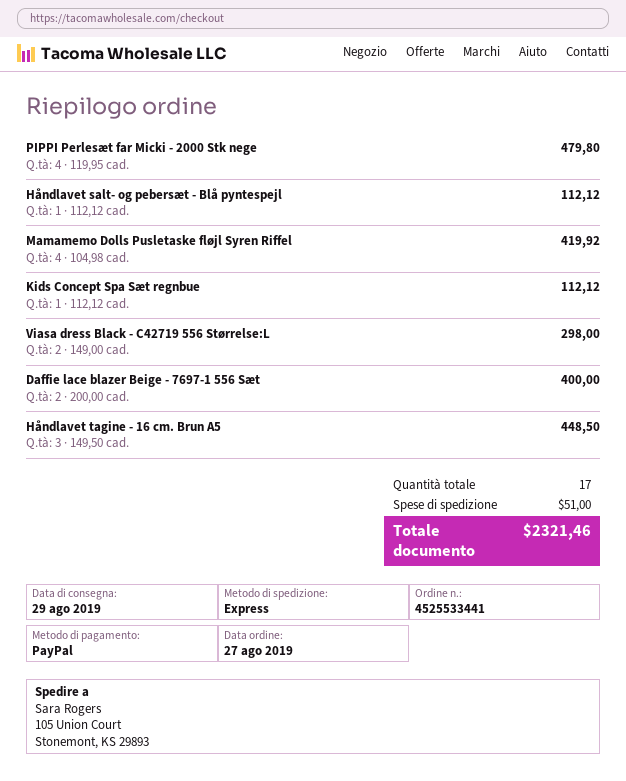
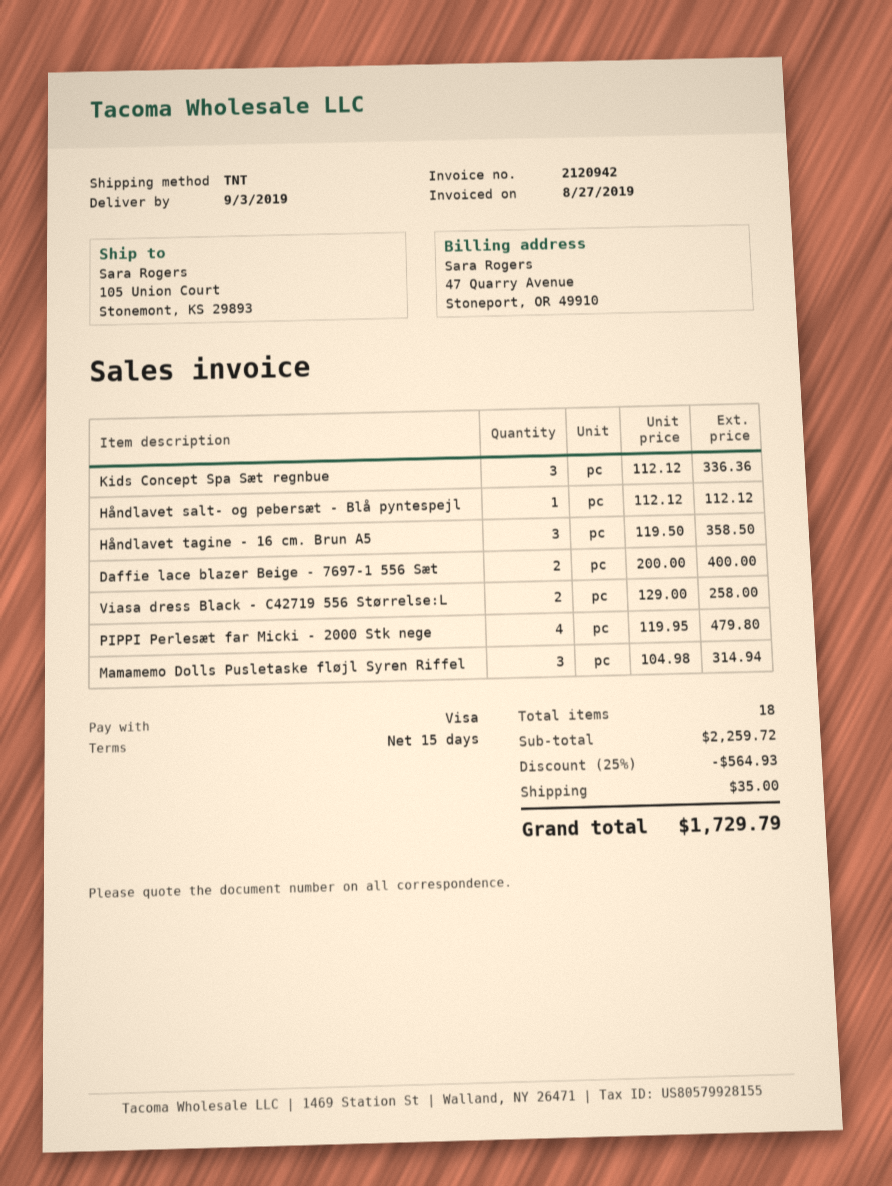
delivery date: 2019-08-29 -> 2019-09-03
payment method: PayPal -> Visa
shipping method: express -> TNT
Mamamemo Dolls Pusletaske fløjl Syren Riffel: 4 x 104.98 = 419.92 -> 3 x 104.98 = 314.94
Kids Concept Spa Sæt regnbue: 1 x 112.12 = 112.12 -> 3 x 112.12 = 336.36
Viasa dress Black - C42719 556 Størrelse:L: 2 x 149.00 = 298.00 -> 2 x 129.00 = 258.00
Håndlavet tagine - 16 cm. Brun A5: 3 x 149.50 = 448.50 -> 3 x 119.50 = 358.50
total quantity: 17 -> 18
discount: none -> 25% = 564.93
shipping: 51.00 -> 35.00
total: 2321.46 -> 1729.79

